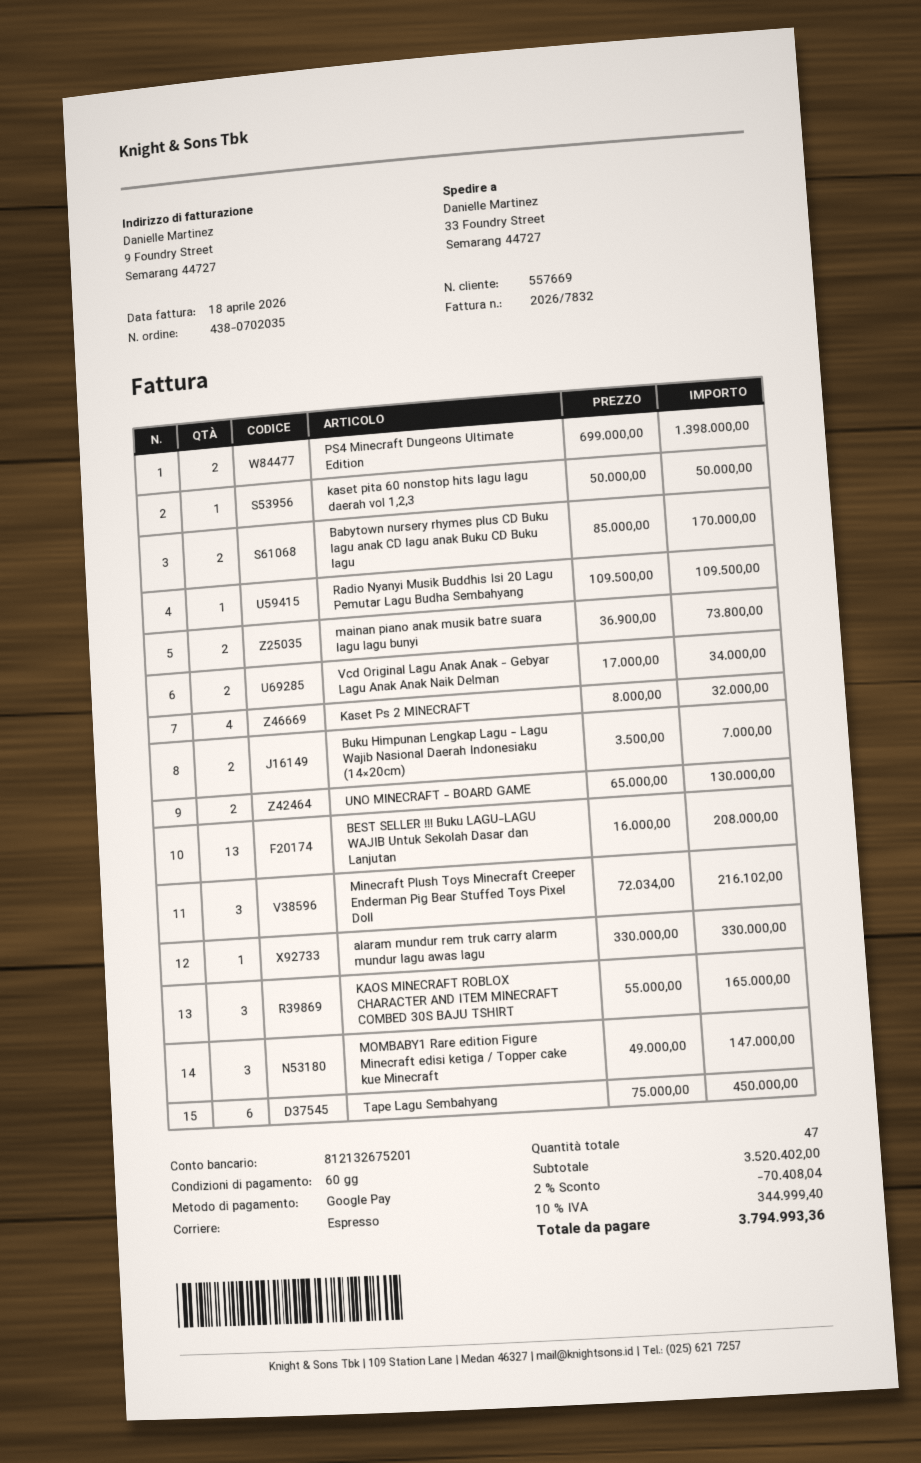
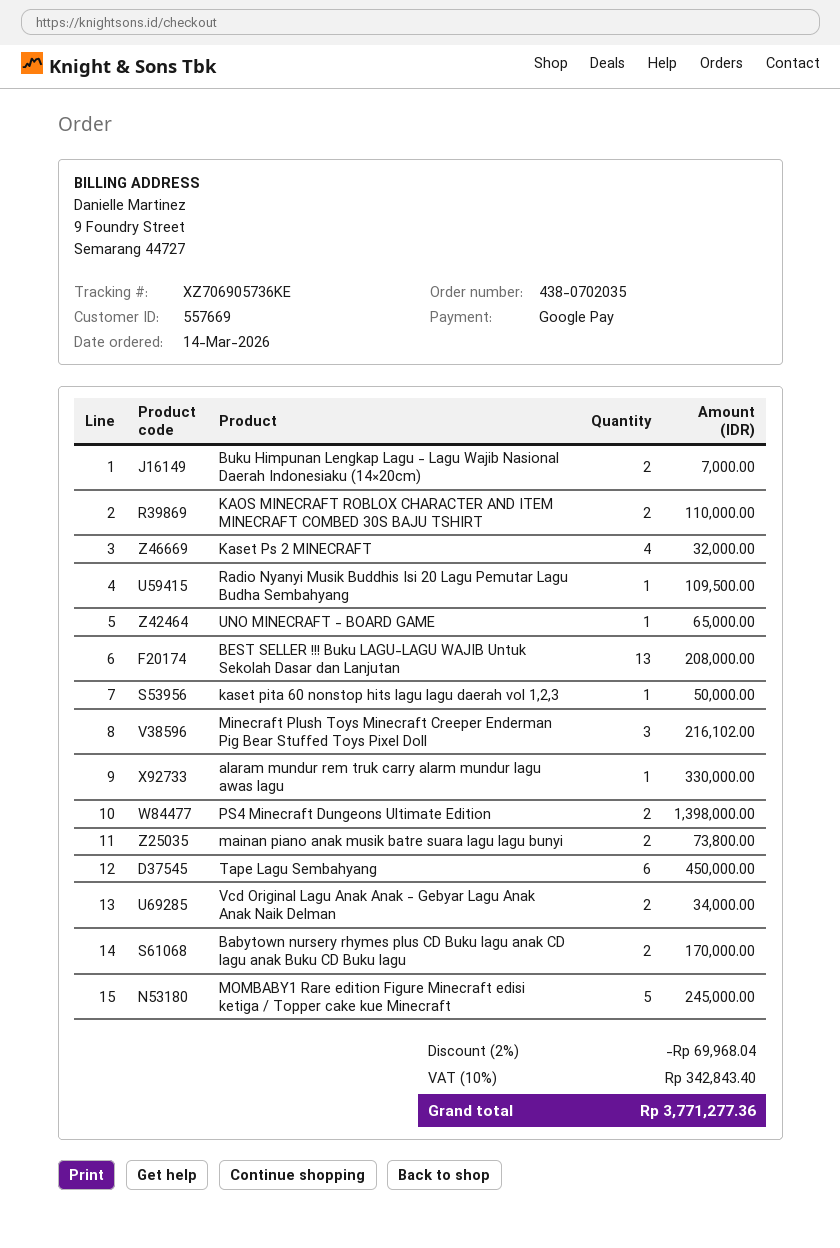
UNO MINECRAFT - BOARD GAME: 2 for 130000.00 -> 1 for 65000.00
KAOS MINECRAFT ROBLOX CHARACTER AND ITEM MINECRAFT COMBED 30S BAJU TSHIRT: 3 for 165000.00 -> 2 for 110000.00
MOMBABY1 Rare edition Figure Minecraft edisi ketiga / Topper cake kue Minecraft: 3 for 147000.00 -> 5 for 245000.00
discount: 2% = 70408.04 -> 2% = 69968.04
tax: 10% = 344999.40 -> 10% = 342843.40
total: 3794993.36 -> 3771277.36

